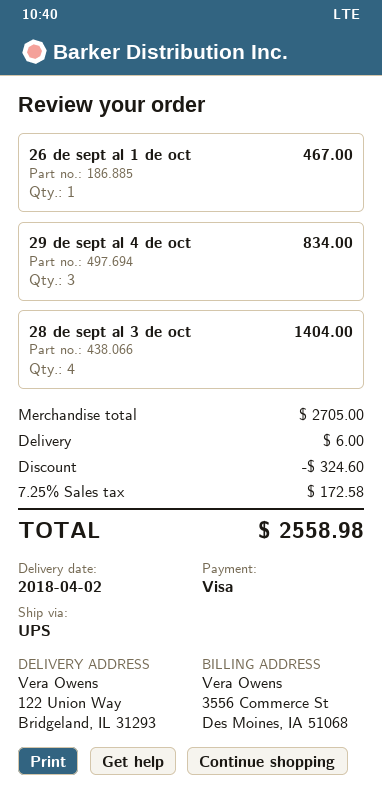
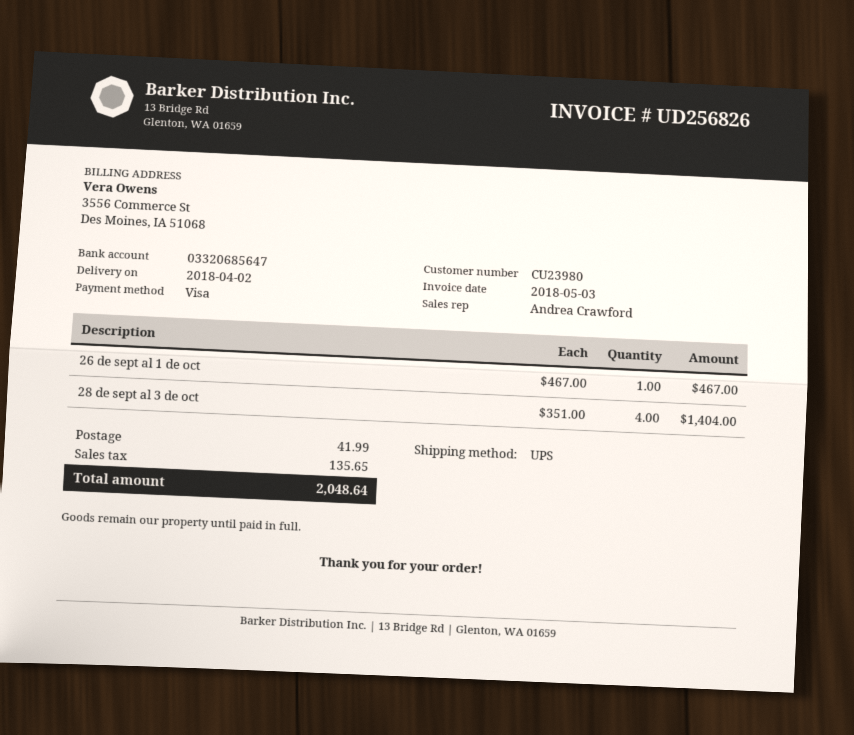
29 de sept al 4 de oct: 3 for 834.00 -> none
discount: 324.60 -> none
shipping: 6.00 -> 41.99
tax: 172.58 -> 135.65
total: 2558.98 -> 2048.64

